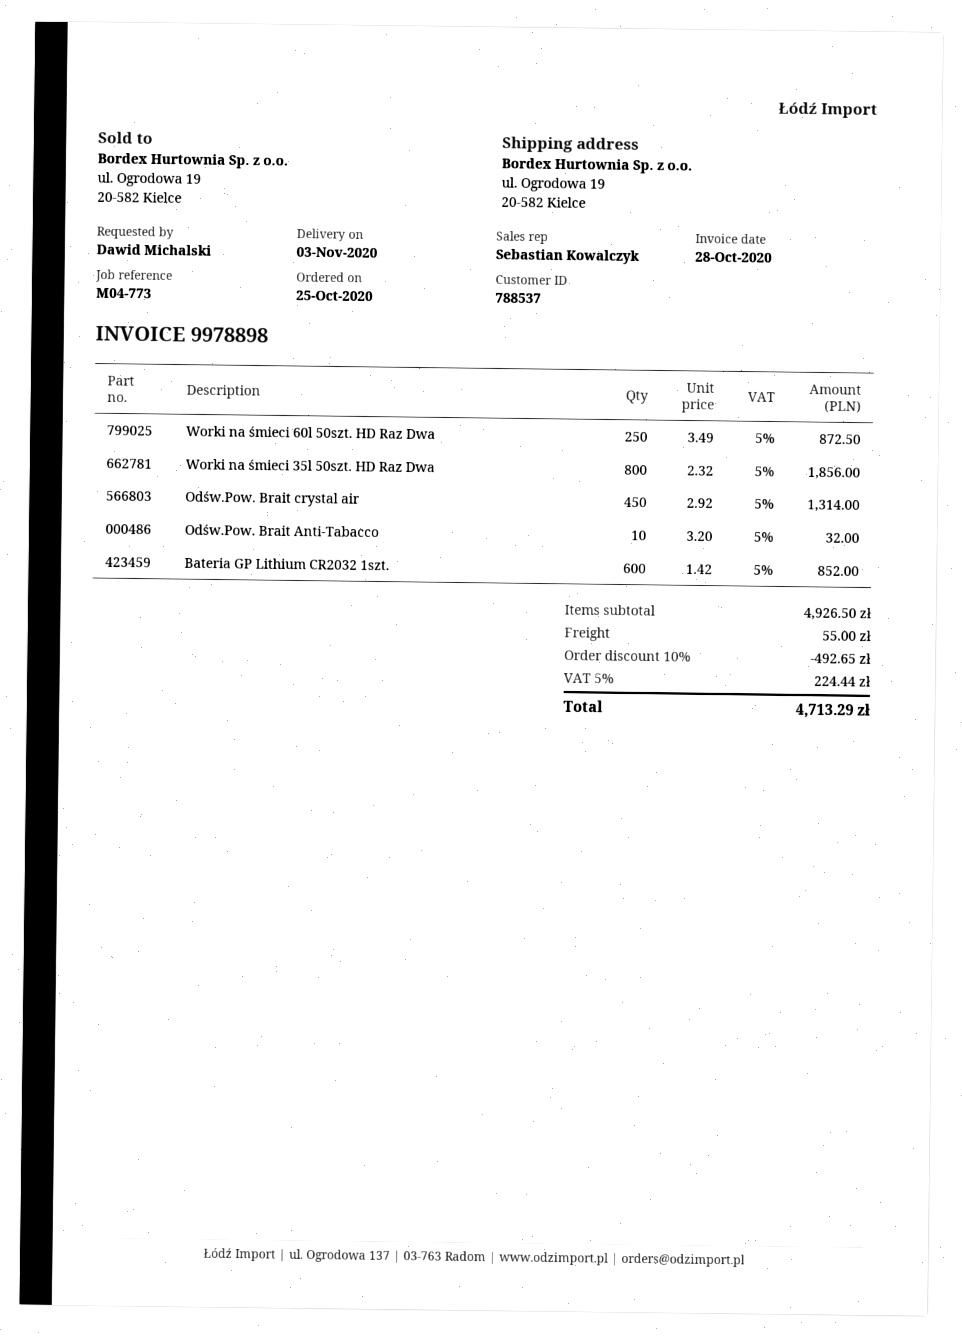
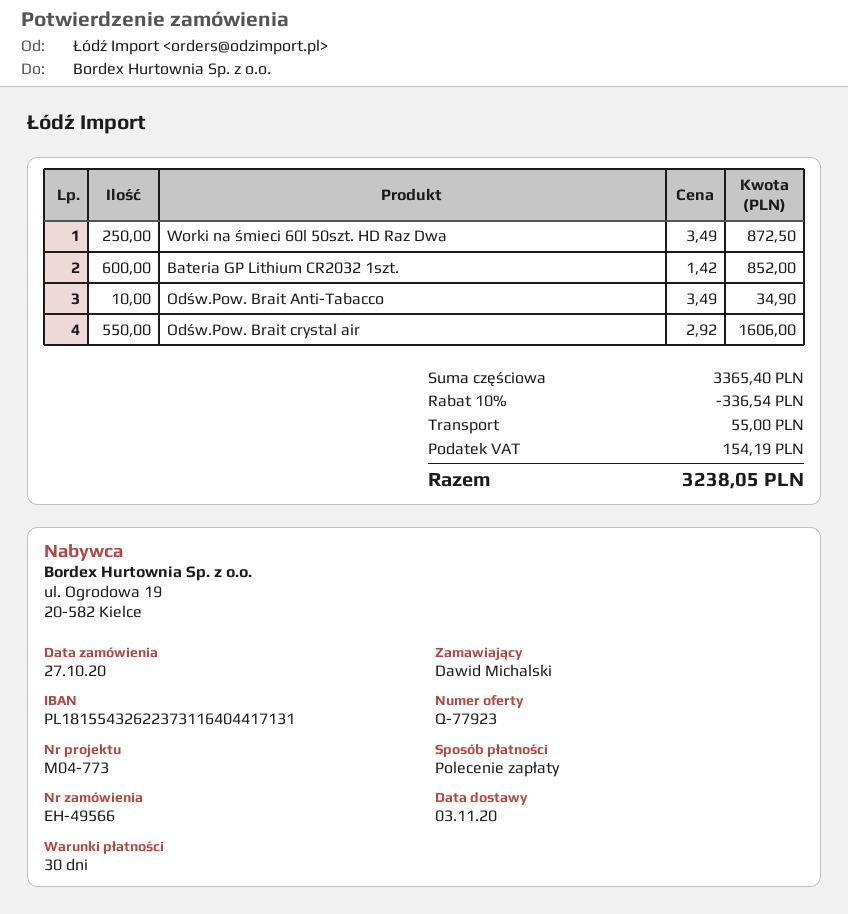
order date: 2020-10-25 -> 2020-10-27
Worki na śmieci 35l 50szt. HD Raz Dwa: 800 x 2.32 = 1856.00 -> none
Odśw.Pow. Brait crystal air: 450 x 2.92 = 1314.00 -> 550 x 2.92 = 1606.00
Odśw.Pow. Brait Anti-Tabacco: 10 x 3.20 = 32.00 -> 10 x 3.49 = 34.90
subtotal: 4926.50 -> 3365.40
discount: 10% = 492.65 -> 10% = 336.54
tax: 224.44 -> 154.19
total: 4713.29 -> 3238.05

